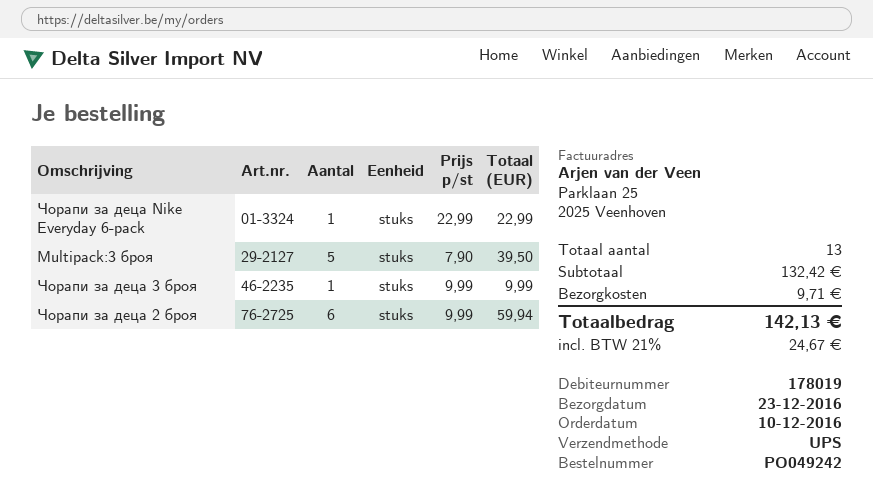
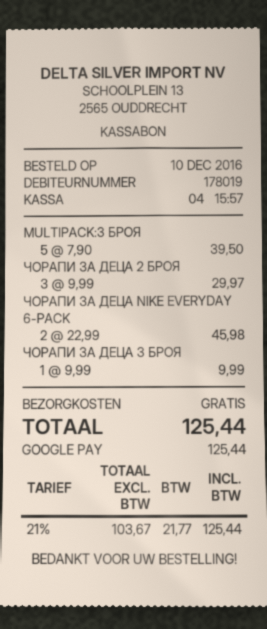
Чорапи за деца Nike Everyday 6-pack: 1 x 22.99 = 22.99 -> 2 x 22.99 = 45.98
Чорапи за деца 2 броя: 6 x 9.99 = 59.94 -> 3 x 9.99 = 29.97
shipping: 9.71 -> 0.00
tax: 21% = 24.67 -> 21% = 21.77
total: 142.13 -> 125.44

